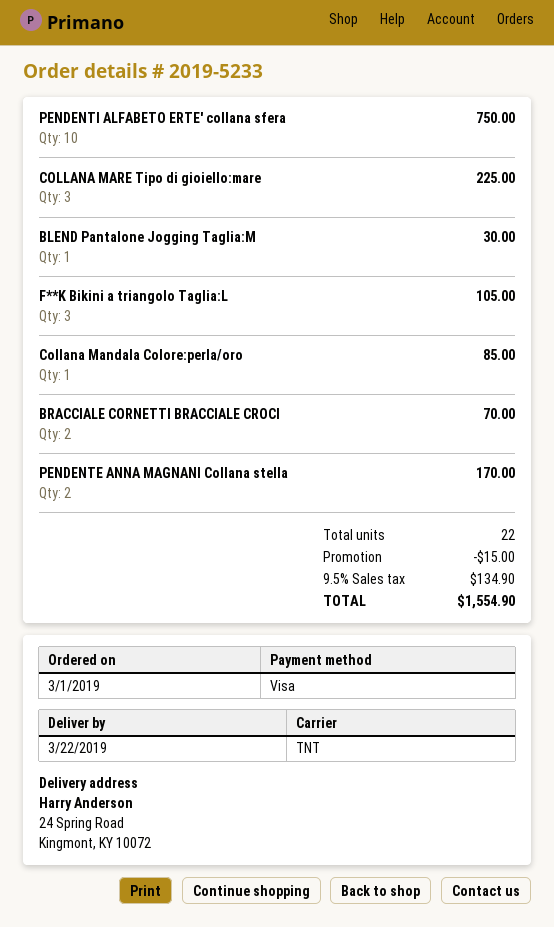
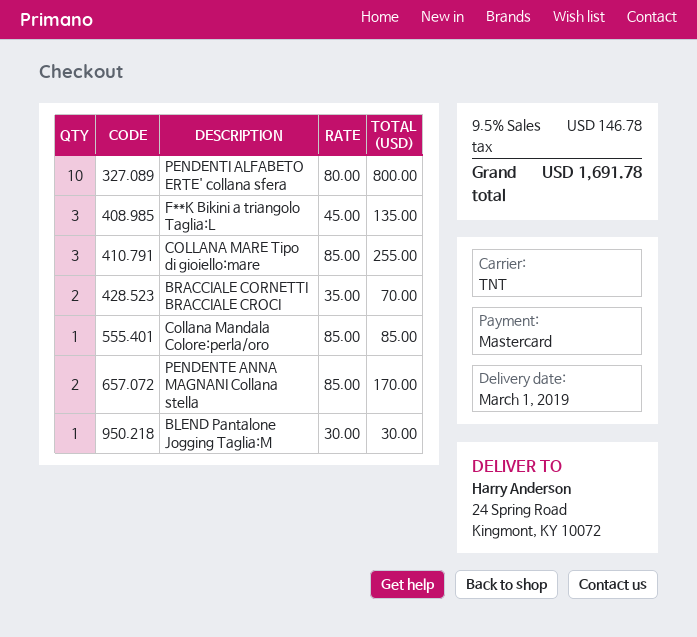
delivery date: 2019-03-22 -> 2019-03-01
payment method: Visa -> Mastercard
PENDENTI ALFABETO ERTE' collana sfera: 10 for 750.00 -> 10 for 800.00
COLLANA MARE Tipo di gioiello:mare: 3 for 225.00 -> 3 for 255.00
F**K Bikini a triangolo Taglia:L: 3 for 105.00 -> 3 for 135.00
discount: 15.00 -> none
tax: 9.5% = 134.90 -> 9.5% = 146.78
total: 1554.90 -> 1691.78

